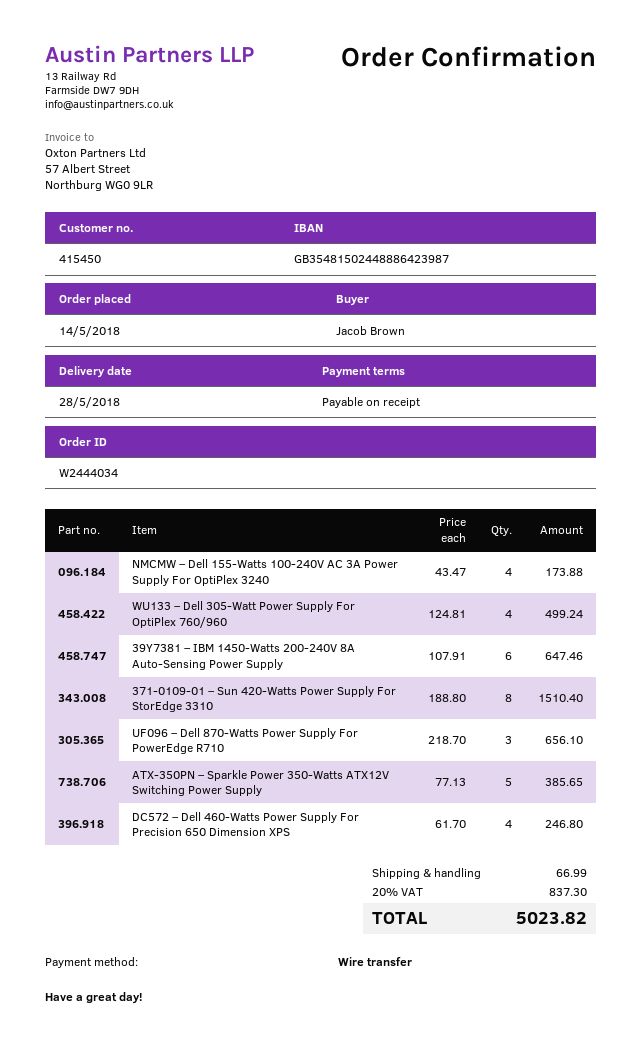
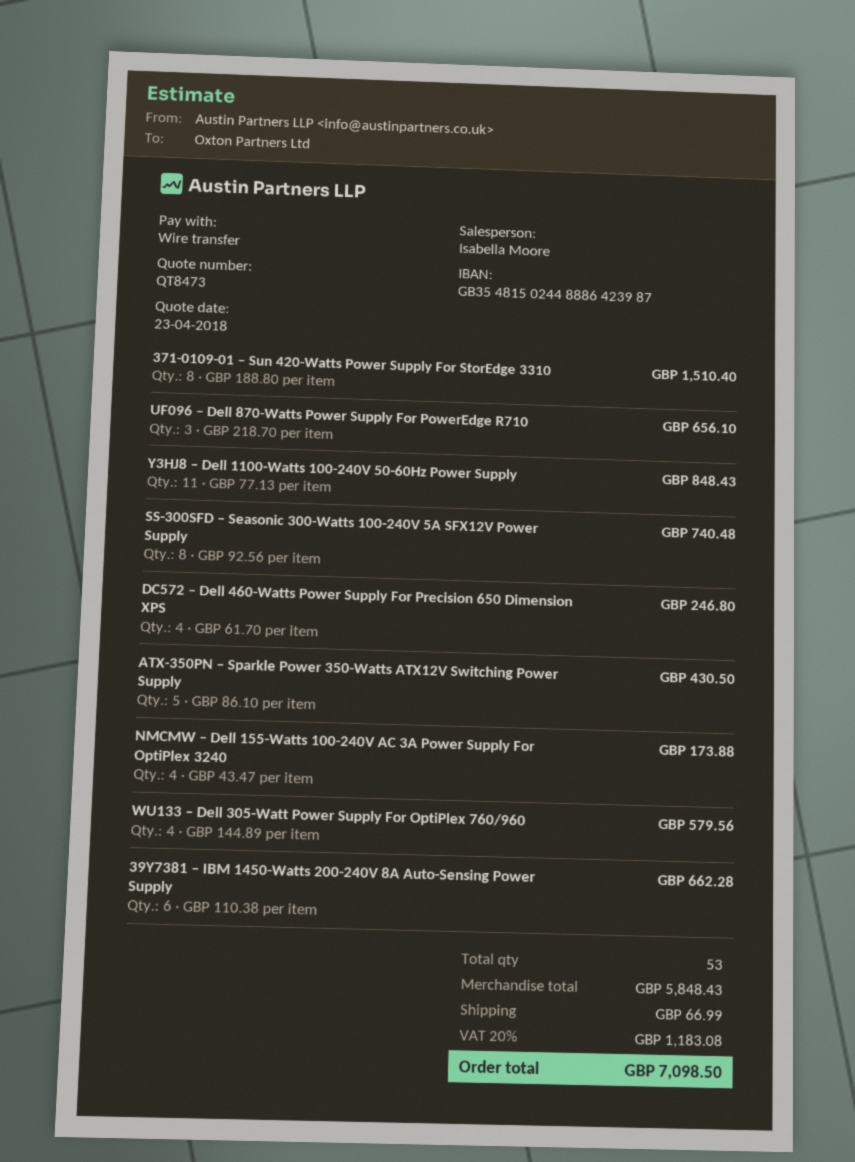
WU133 – Dell 305-Watt Power Supply For OptiPlex 760/960: 4 x 124.81 = 499.24 -> 4 x 144.89 = 579.56
39Y7381 – IBM 1450-Watts 200-240V 8A Auto-Sensing Power Supply: 6 x 107.91 = 647.46 -> 6 x 110.38 = 662.28
ATX-350PN – Sparkle Power 350-Watts ATX12V Switching Power Supply: 5 x 77.13 = 385.65 -> 5 x 86.10 = 430.50
Y3HJ8 – Dell 1100-Watts 100-240V 50-60Hz Power Supply: none -> 11 x 77.13 = 848.43
SS-300SFD – Seasonic 300-Watts 100-240V 5A SFX12V Power Supply: none -> 8 x 92.56 = 740.48
tax: 20% = 837.30 -> 20% = 1183.08
total: 5023.82 -> 7098.50

